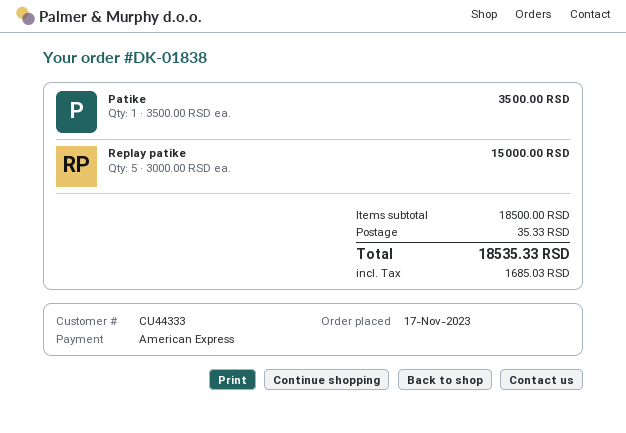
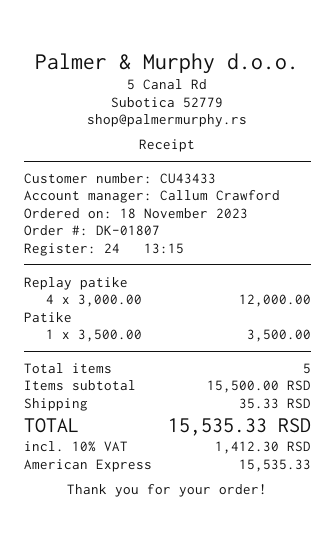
order number: DK-01838 -> DK-01807
order date: 2023-11-17 -> 2023-11-18
customer number: CU44333 -> CU43433
Replay patike: 5 x 3000.00 = 15000.00 -> 4 x 3000.00 = 12000.00
subtotal: 18500.00 -> 15500.00
tax: 1685.03 -> 1412.30
total: 18535.33 -> 15535.33

